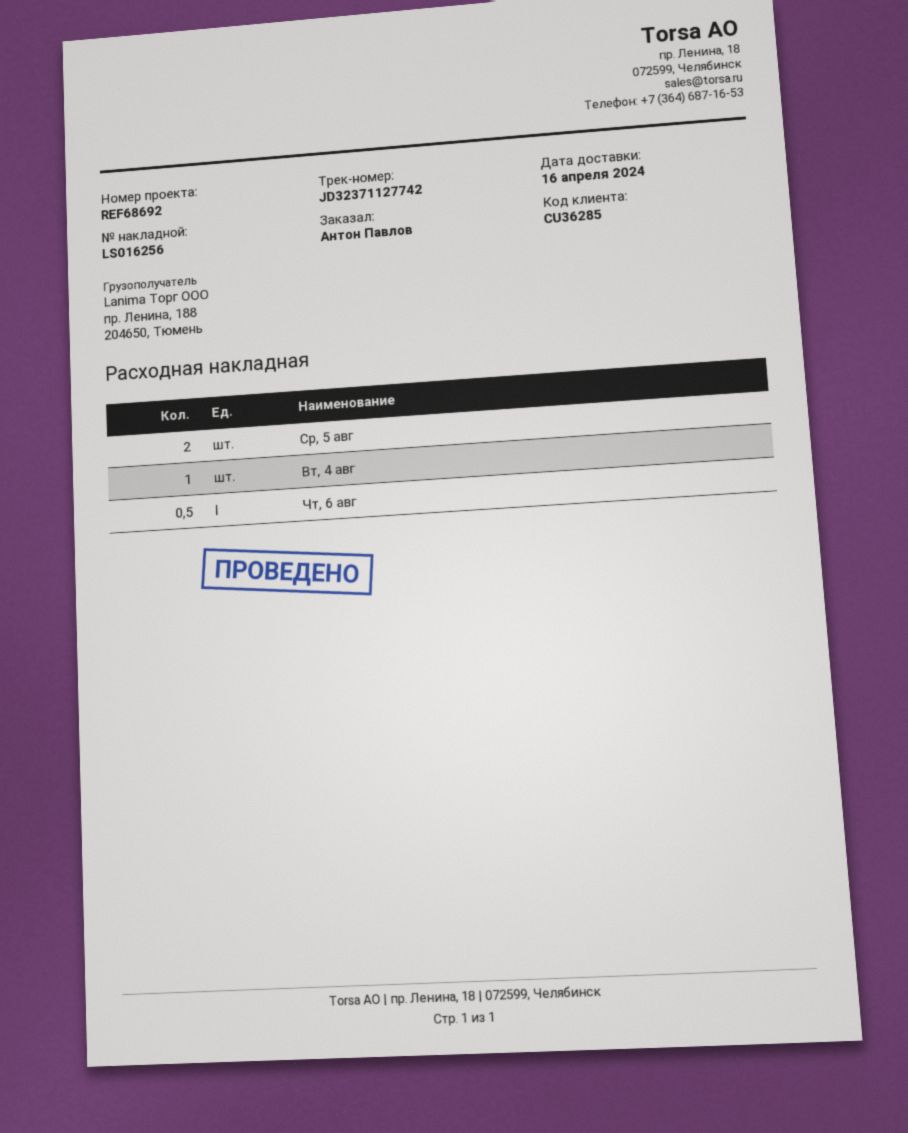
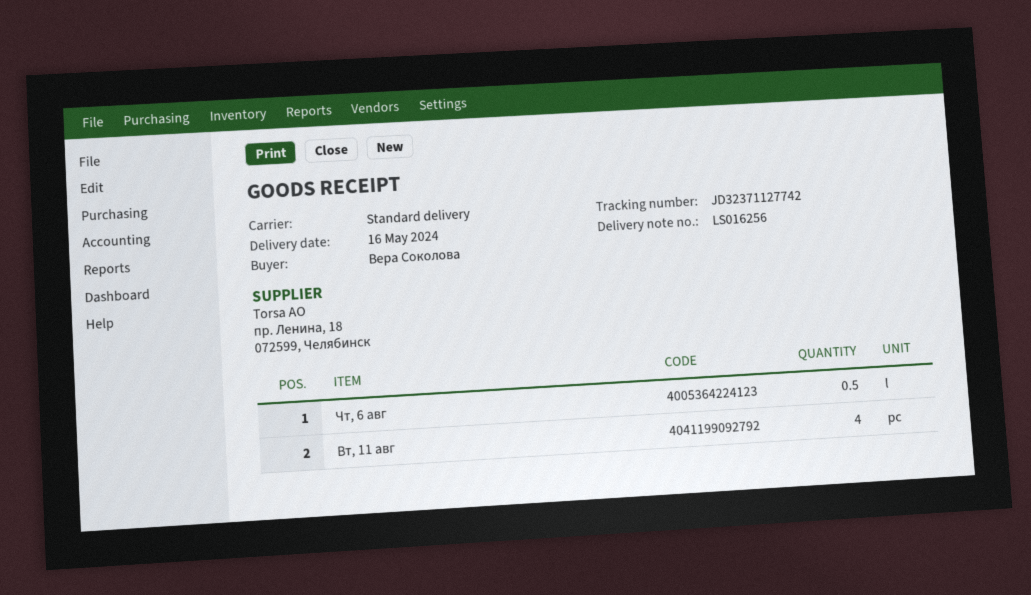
delivery date: 2024-04-16 -> 2024-05-16
ordered by: Антон Павлов -> Вера Соколова
Ср, 5 авг: 2 -> none
Вт, 4 авг: 1 -> none
Вт, 11 авг: none -> 4

